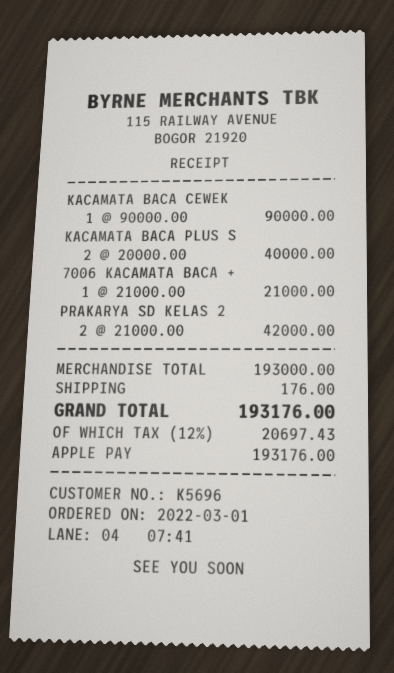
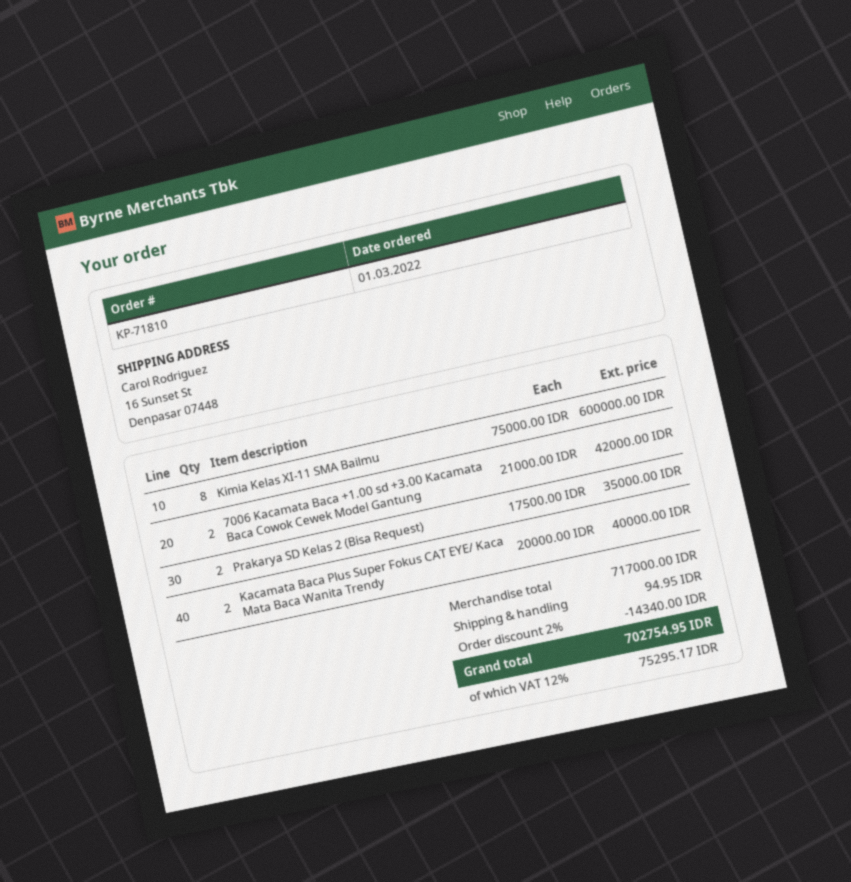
KACAMATA BACA CEWEK: 1 x 90000.00 = 90000.00 -> none
7006 KACAMATA BACA +: 1 x 21000.00 = 21000.00 -> 2 x 21000.00 = 42000.00
PRAKARYA SD KELAS 2: 2 x 21000.00 = 42000.00 -> 2 x 17500.00 = 35000.00
Kimia Kelas XI-11 SMA Bailmu: none -> 8 x 75000.00 = 600000.00
subtotal: 193000.00 -> 717000.00
discount: none -> 2% = 14340.00
shipping: 176.00 -> 94.95
tax: 12% = 20697.43 -> 12% = 75295.17
total: 193176.00 -> 702754.95

